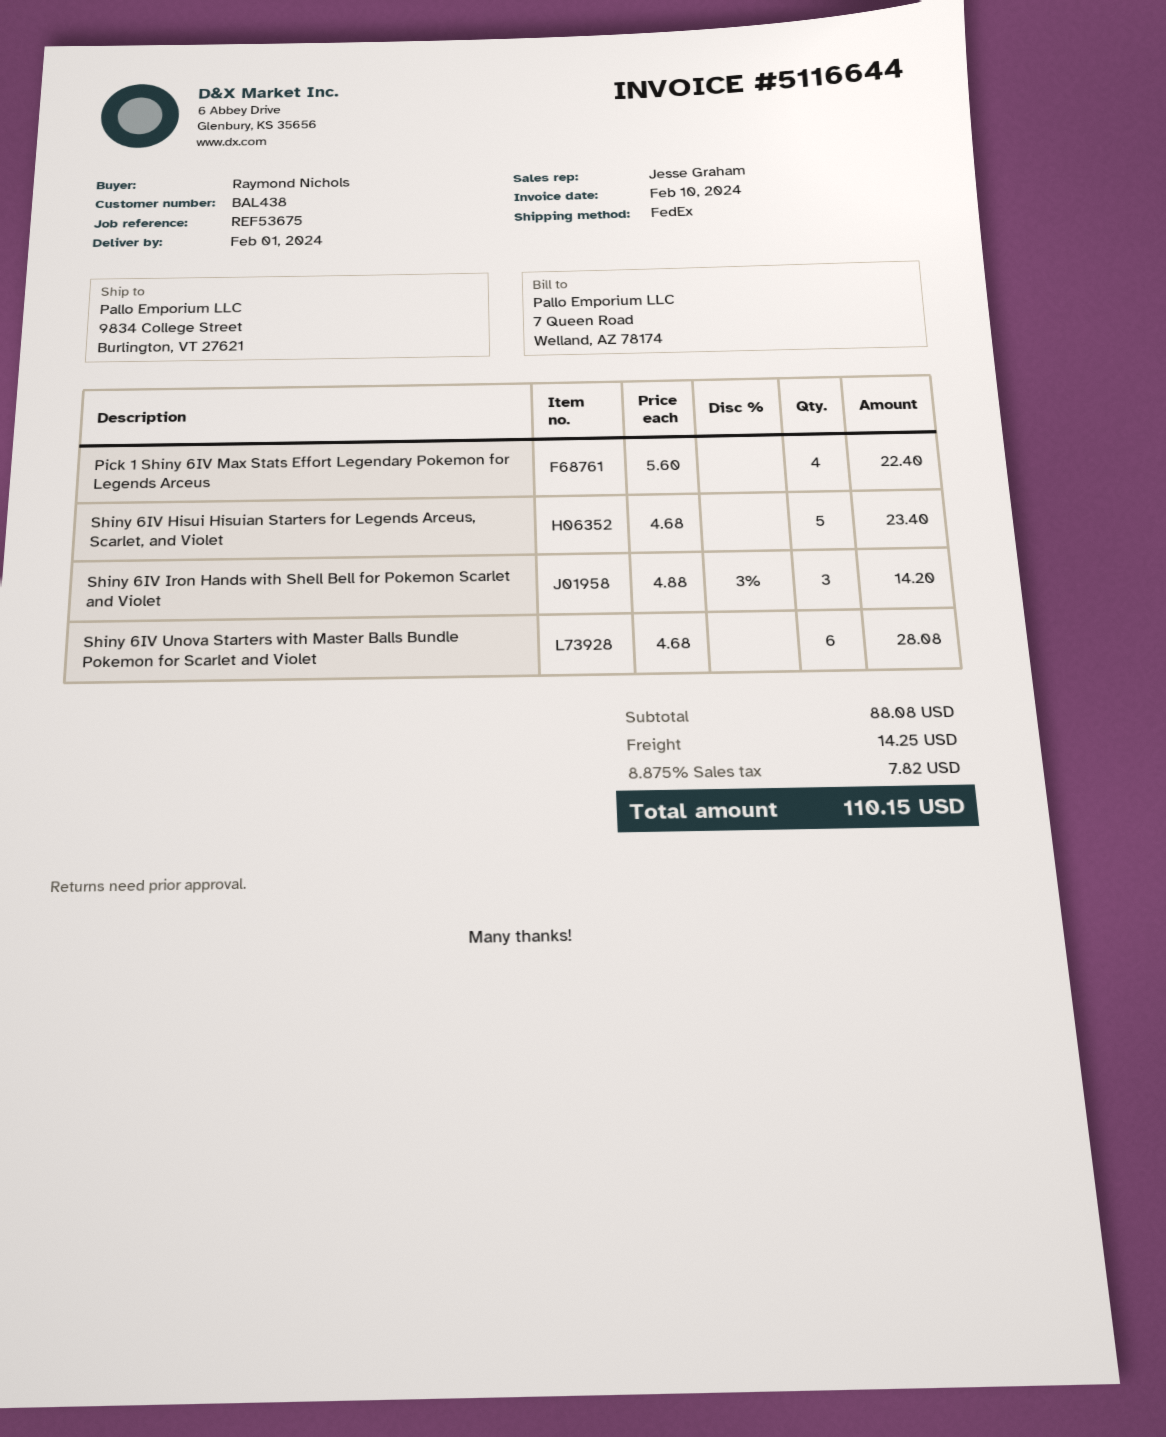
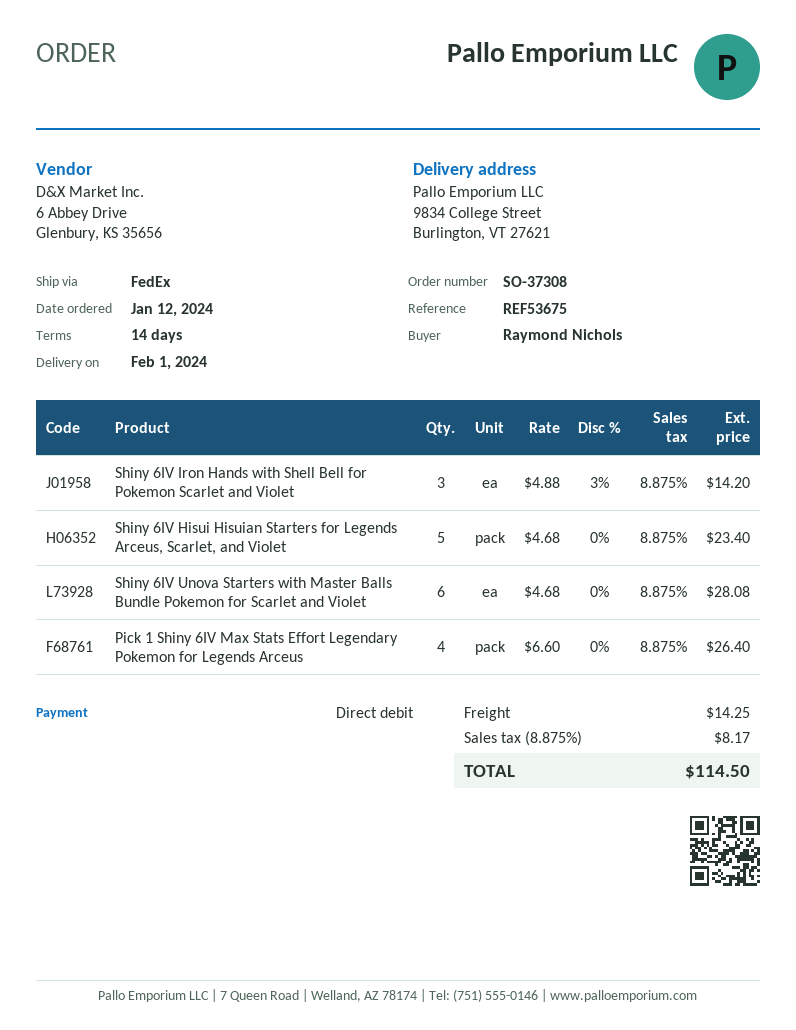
Pick 1 Shiny 6IV Max Stats Effort Legendary Pokemon for Legends Arceus: 4 x 5.60 = 22.40 -> 4 x 6.60 = 26.40
tax: 8.875% = 7.82 -> 8.875% = 8.17
total: 110.15 -> 114.50

